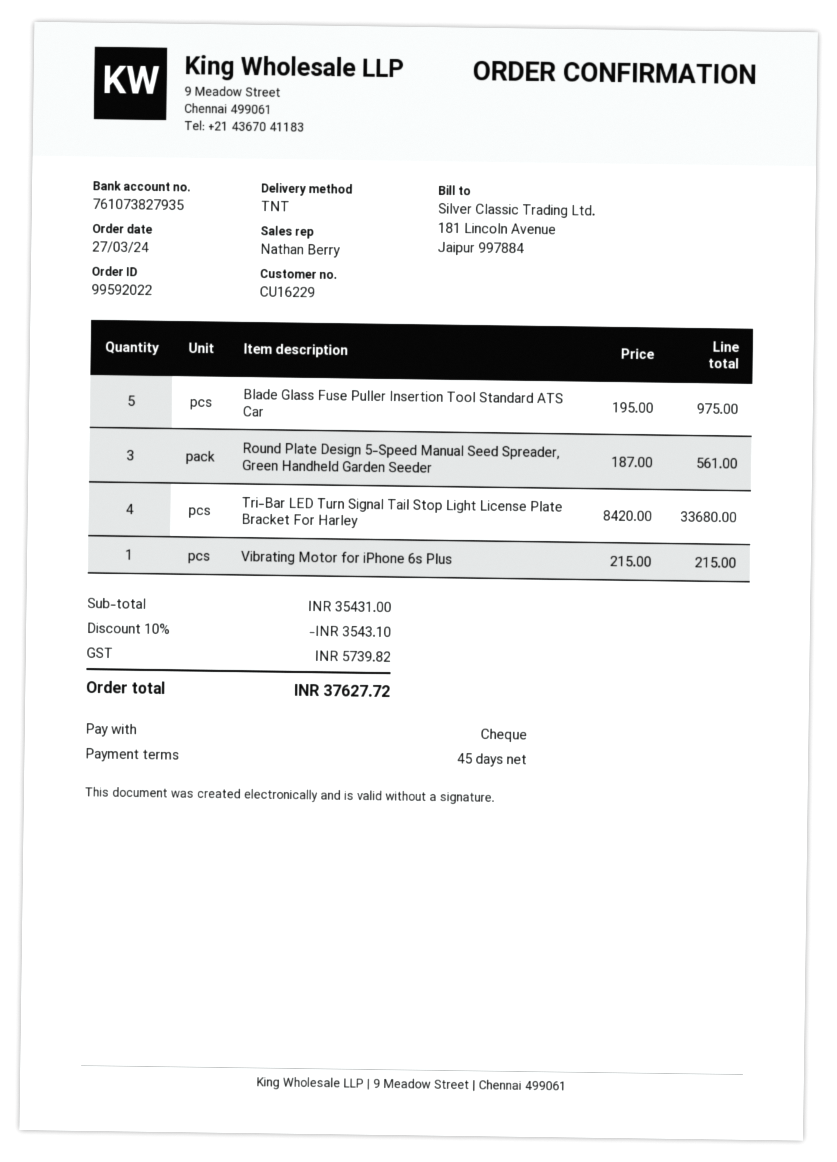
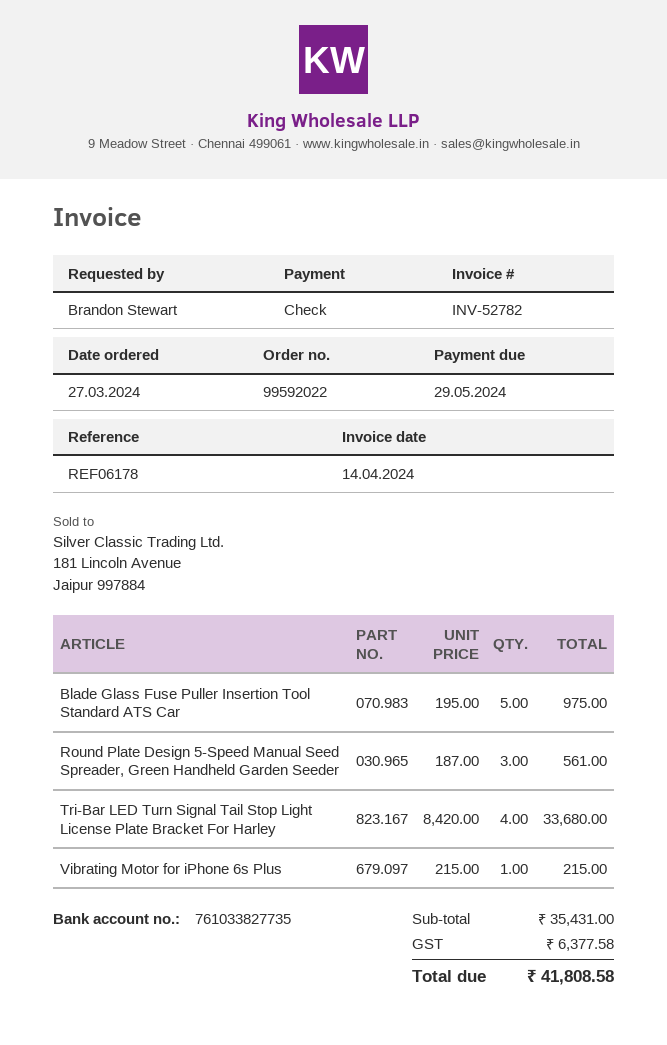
bank account: 761073827935 -> 761033827735
discount: 10% = 3543.10 -> none
tax: 5739.82 -> 6377.58
total: 37627.72 -> 41808.58

